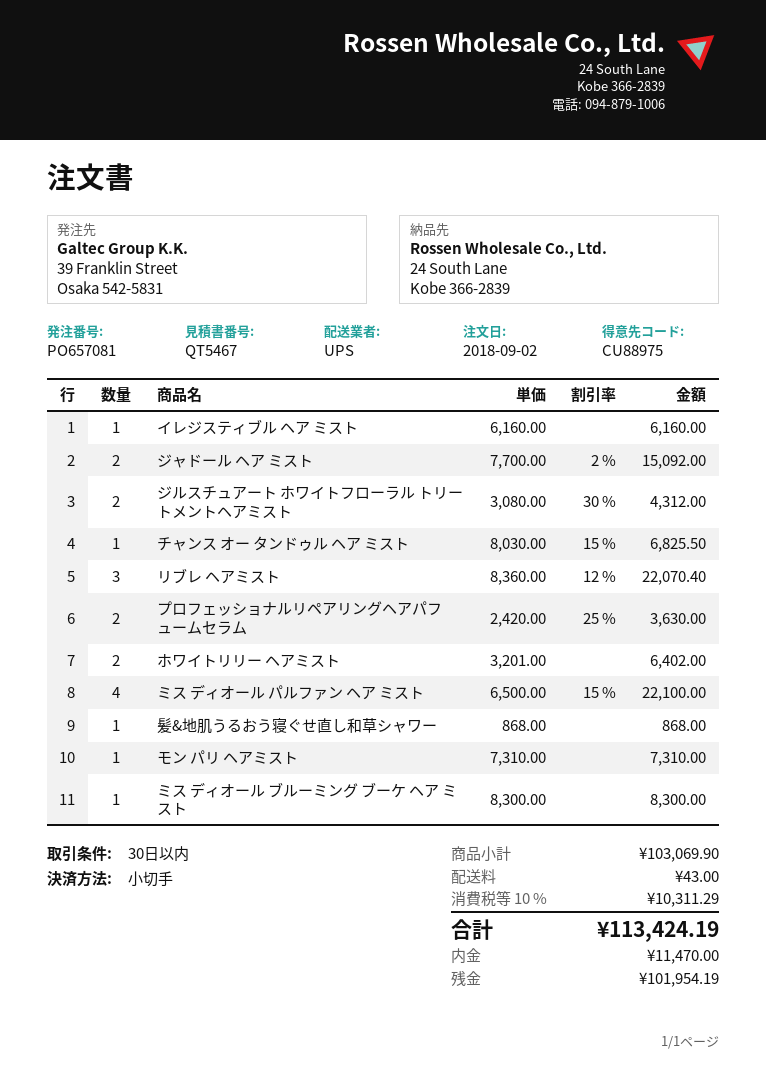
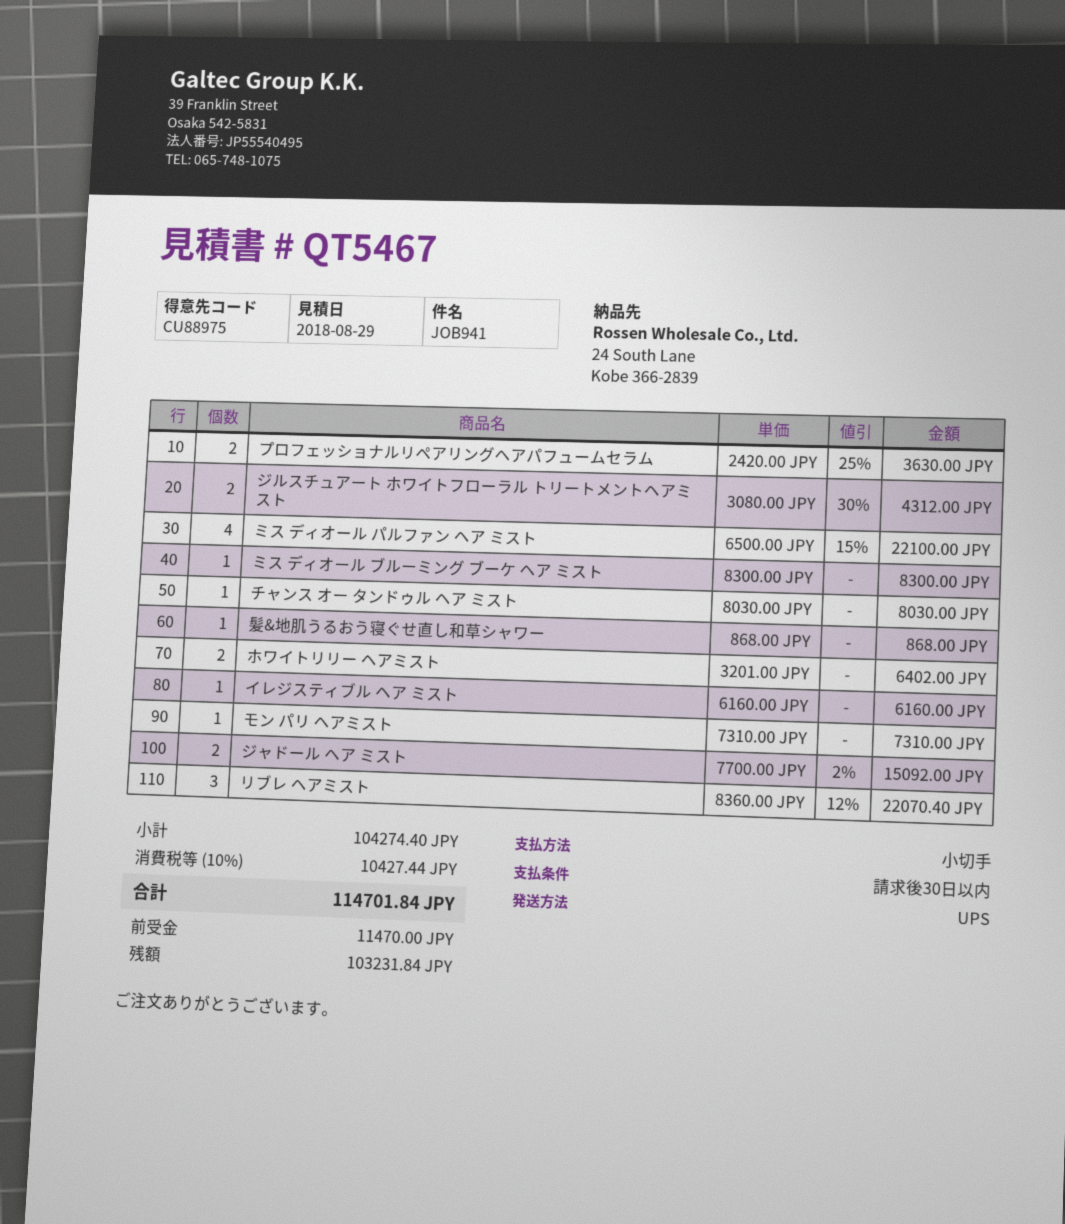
チャンス オー タンドゥル ヘア ミスト: 1 x 8030.00 - 15% = 6825.50 -> 1 x 8030.00 = 8030.00
subtotal: 103069.90 -> 104274.40
shipping: 43.00 -> none
tax: 10% = 10311.29 -> 10% = 10427.44
total: 113424.19 -> 114701.84
balance: 101954.19 -> 103231.84

